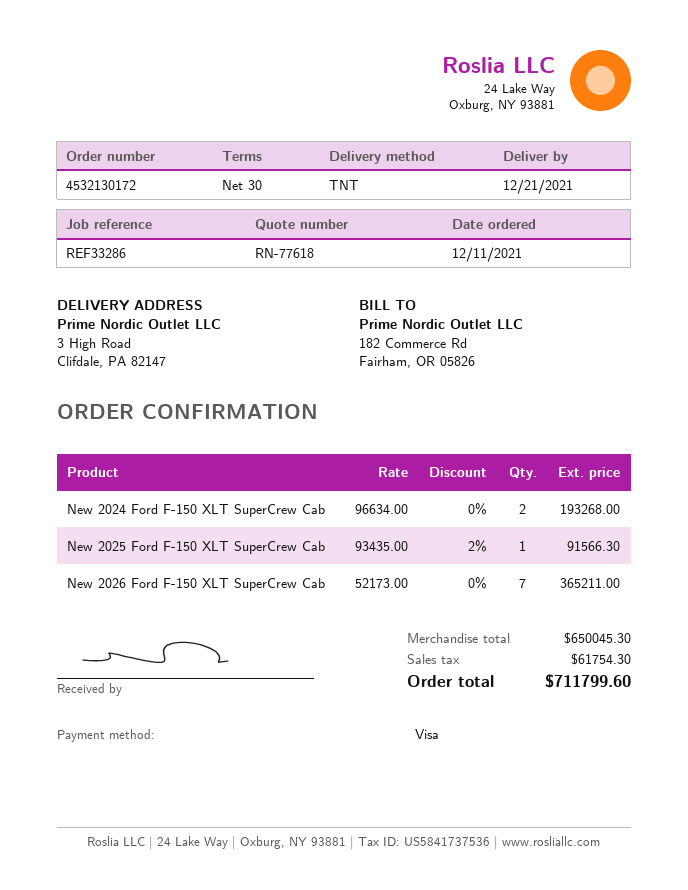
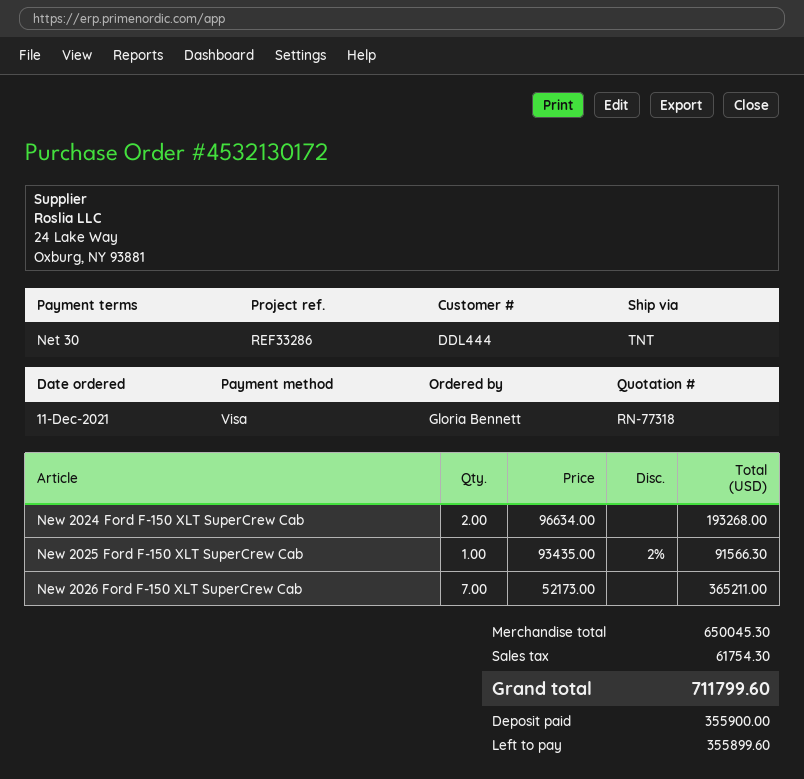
quote number: RN-77618 -> RN-77318

